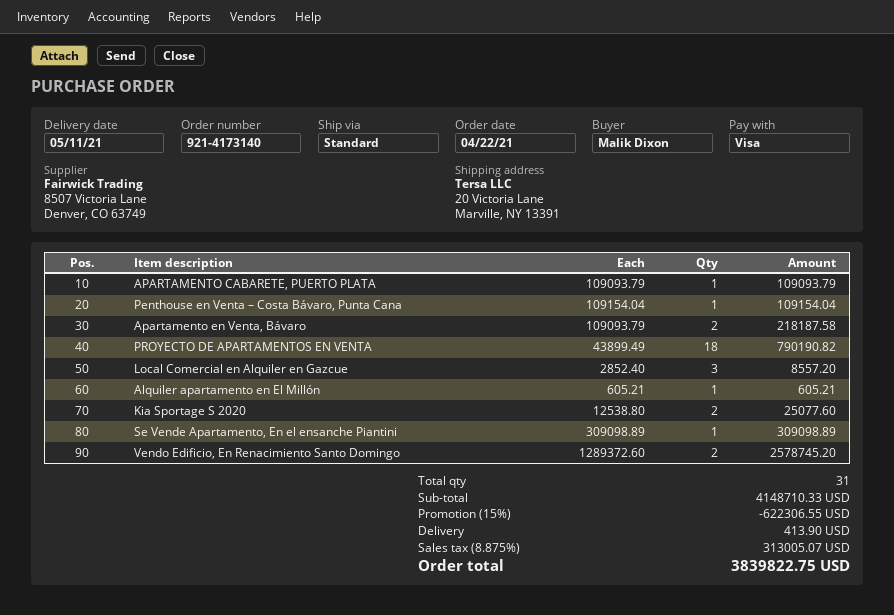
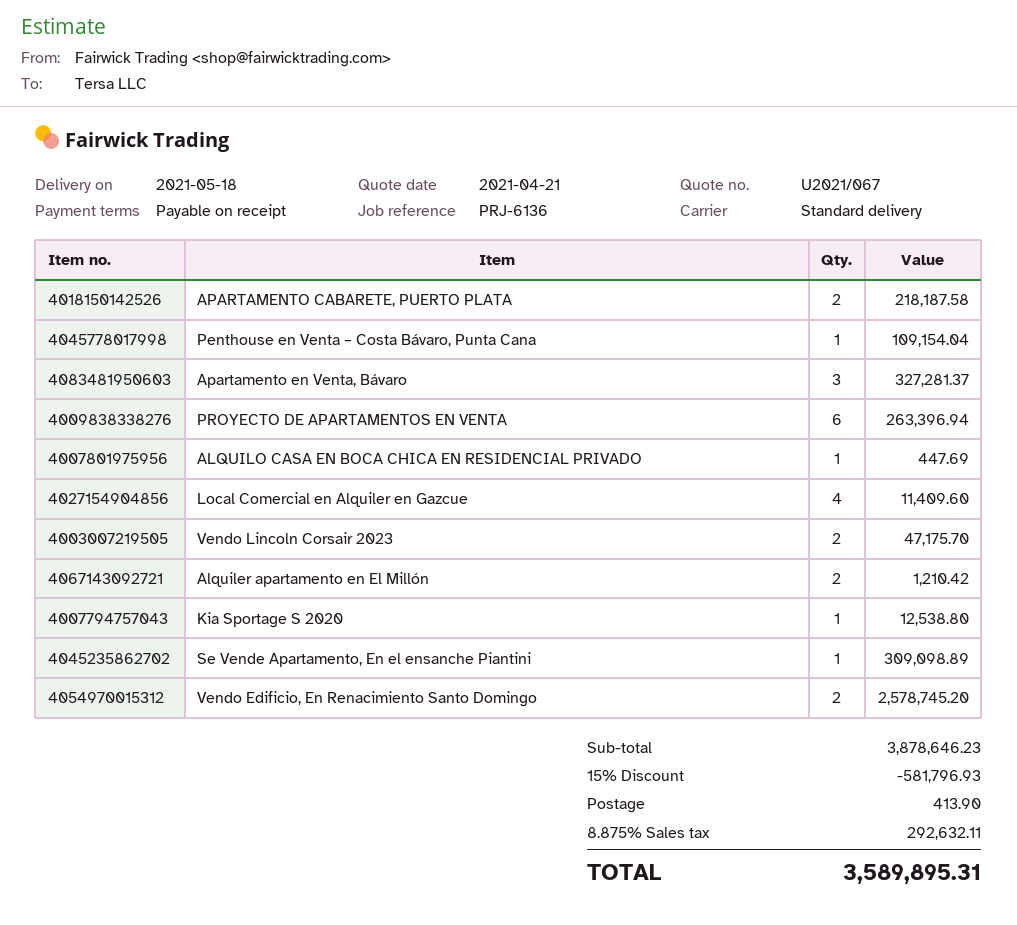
delivery date: 2021-05-11 -> 2021-05-18
APARTAMENTO CABARETE, PUERTO PLATA: 1 for 109093.79 -> 2 for 218187.58
Apartamento en Venta, Bávaro: 2 for 218187.58 -> 3 for 327281.37
PROYECTO DE APARTAMENTOS EN VENTA: 18 for 790190.82 -> 6 for 263396.94
Local Comercial en Alquiler en Gazcue: 3 for 8557.20 -> 4 for 11409.60
Alquiler apartamento en El Millón: 1 for 605.21 -> 2 for 1210.42
Kia Sportage S 2020: 2 for 25077.60 -> 1 for 12538.80
ALQUILO CASA EN BOCA CHICA EN RESIDENCIAL PRIVADO: none -> 1 for 447.69
Vendo Lincoln Corsair 2023: none -> 2 for 47175.70
subtotal: 4148710.33 -> 3878646.23
discount: 15% = 622306.55 -> 15% = 581796.93
tax: 8.875% = 313005.07 -> 8.875% = 292632.11
total: 3839822.75 -> 3589895.31

